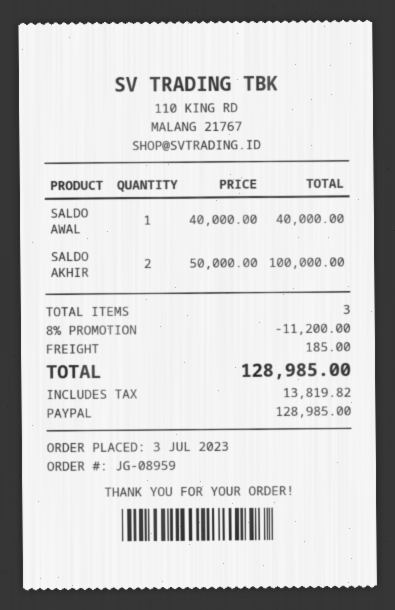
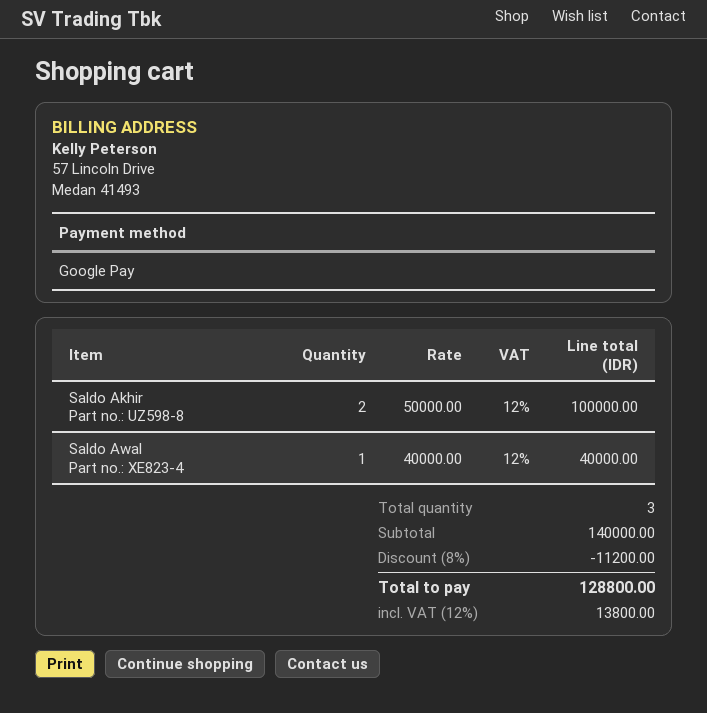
payment method: PayPal -> Google Pay
shipping: 185.00 -> none
tax: 13819.82 -> 13800.00
total: 128985.00 -> 128800.00

